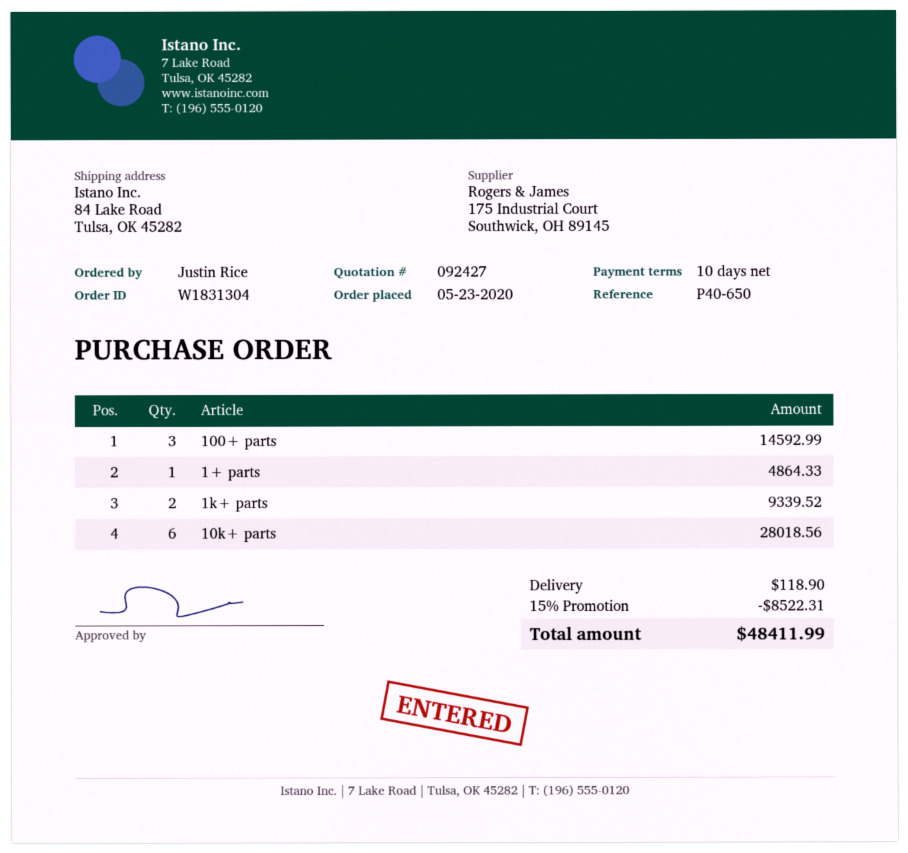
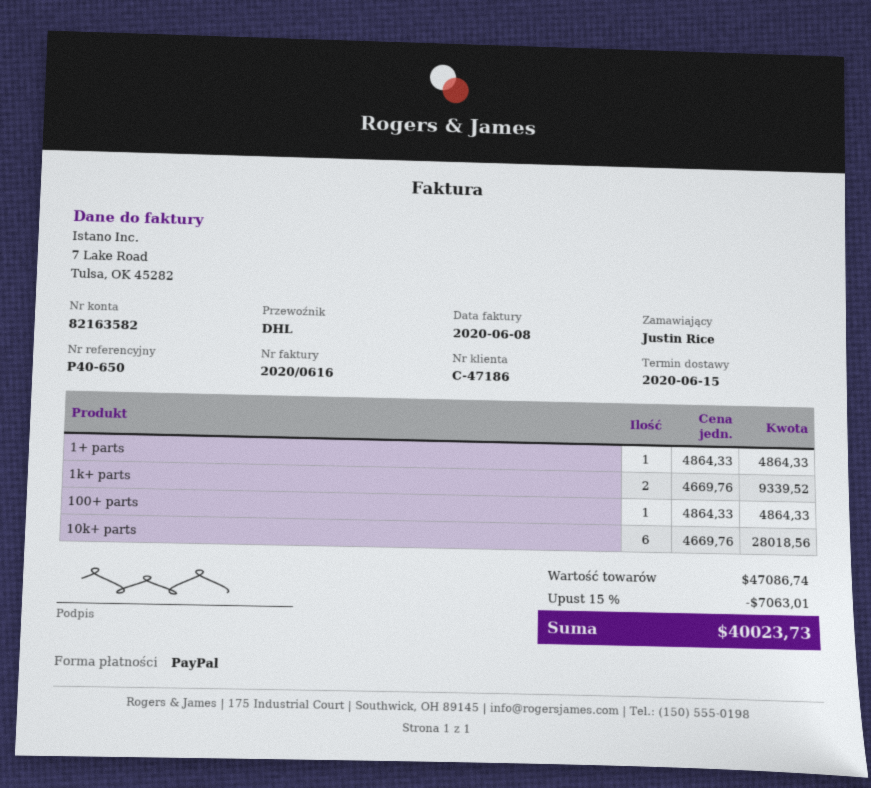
100+ parts: 3 for 14592.99 -> 1 for 4864.33
discount: 15% = 8522.31 -> 15% = 7063.01
shipping: 118.90 -> none
total: 48411.99 -> 40023.73

